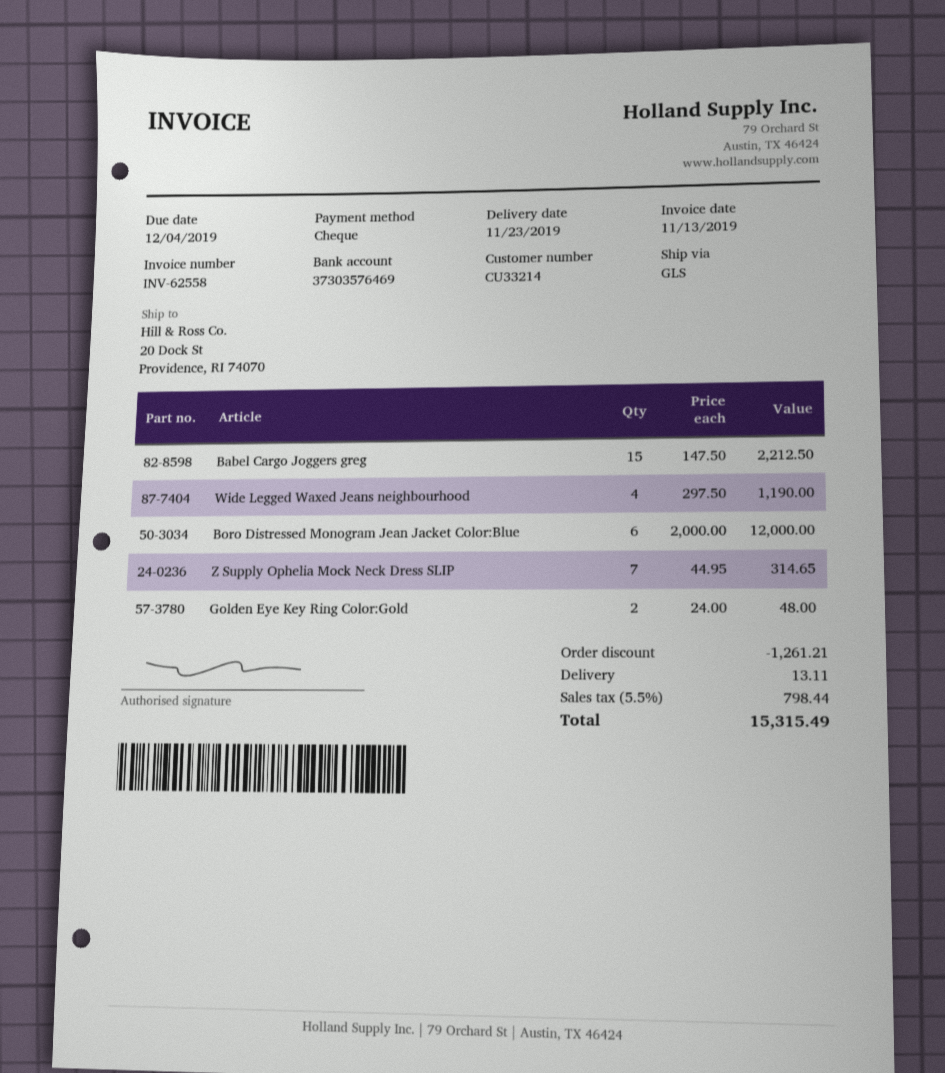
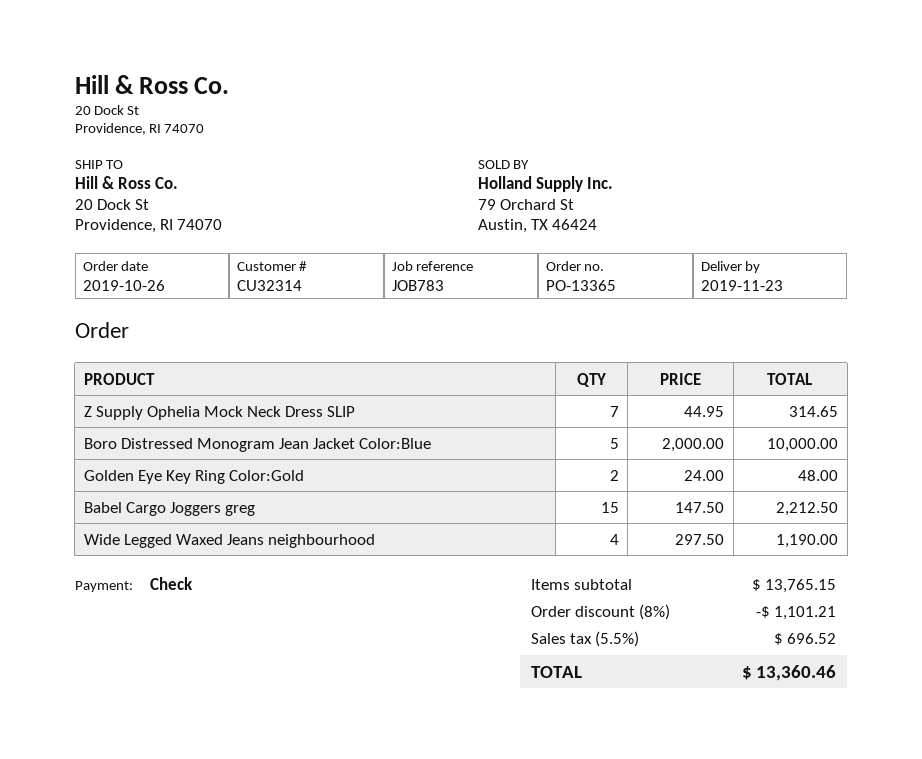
customer number: CU33214 -> CU32314
Boro Distressed Monogram Jean Jacket Color:Blue: 6 x 2000.00 = 12000.00 -> 5 x 2000.00 = 10000.00
discount: 1261.21 -> 1101.21
shipping: 13.11 -> none
tax: 5.5% = 798.44 -> 5.5% = 696.52
total: 15315.49 -> 13360.46

